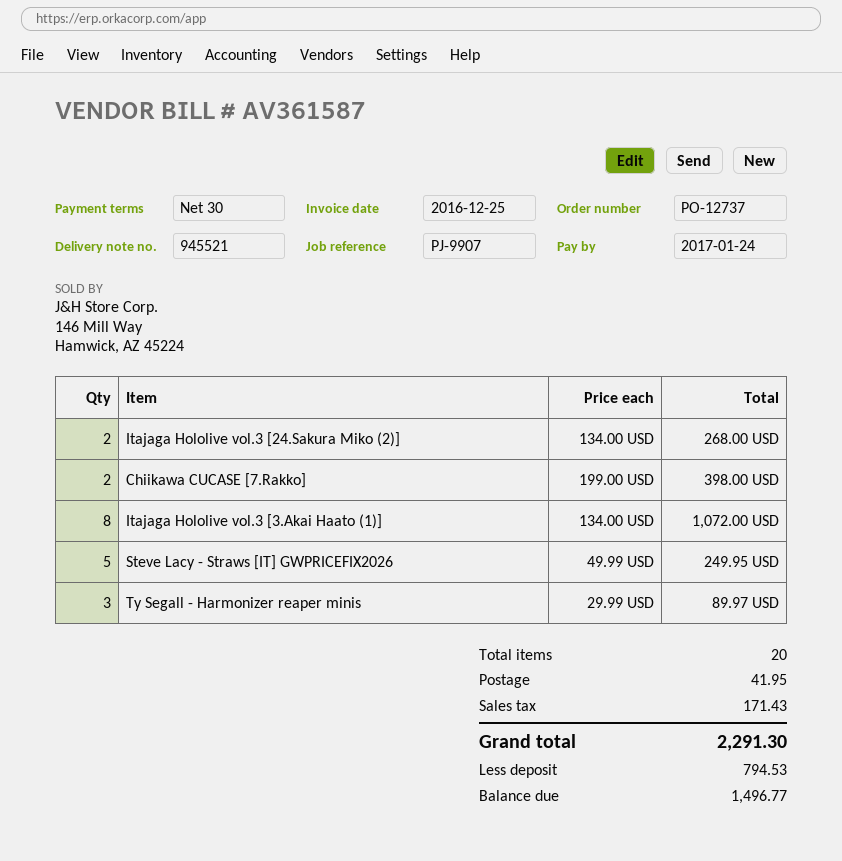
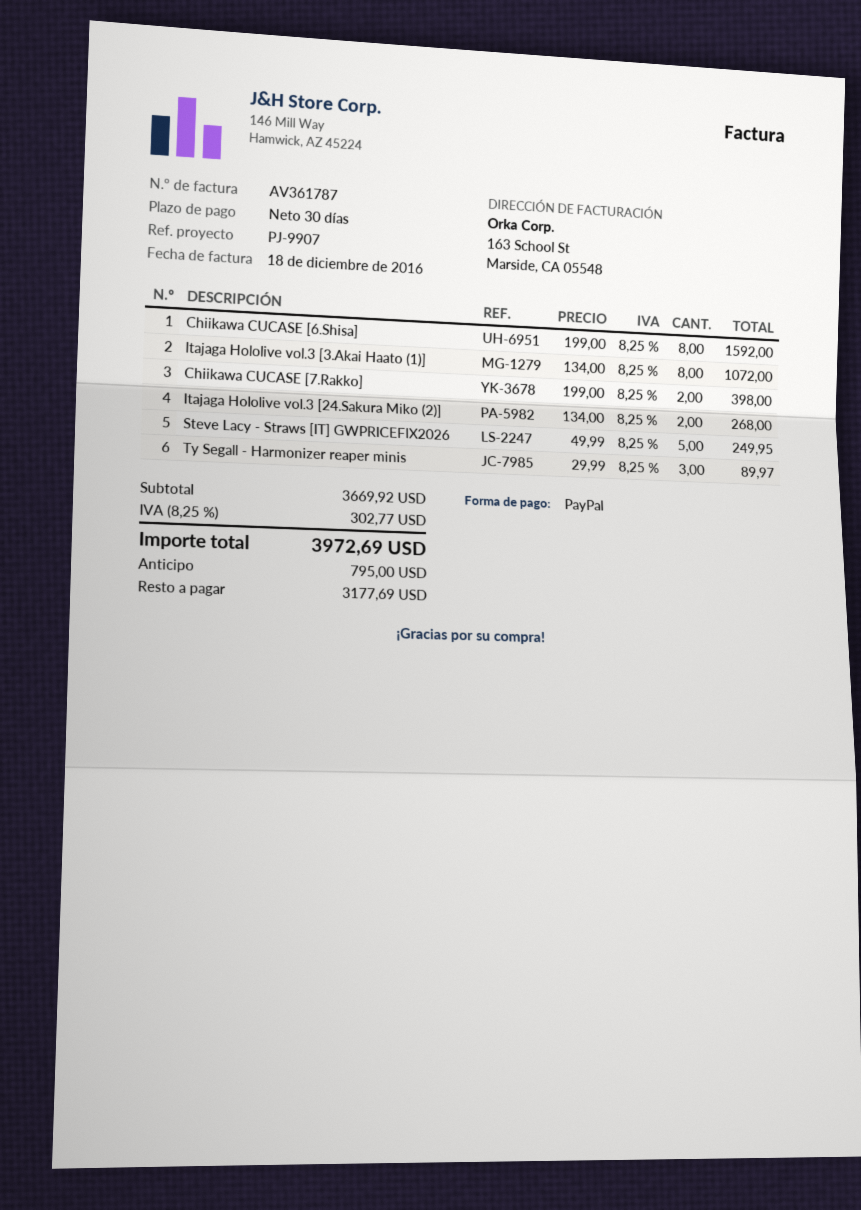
invoice number: AV361587 -> AV361787
invoice date: 2016-12-25 -> 2016-12-18
Chiikawa CUCASE [6.Shisa]: none -> 8 x 199.00 = 1592.00
shipping: 41.95 -> none
tax: 171.43 -> 302.77
total: 2291.30 -> 3972.69
deposit: 794.53 -> 795.00
balance: 1496.77 -> 3177.69

